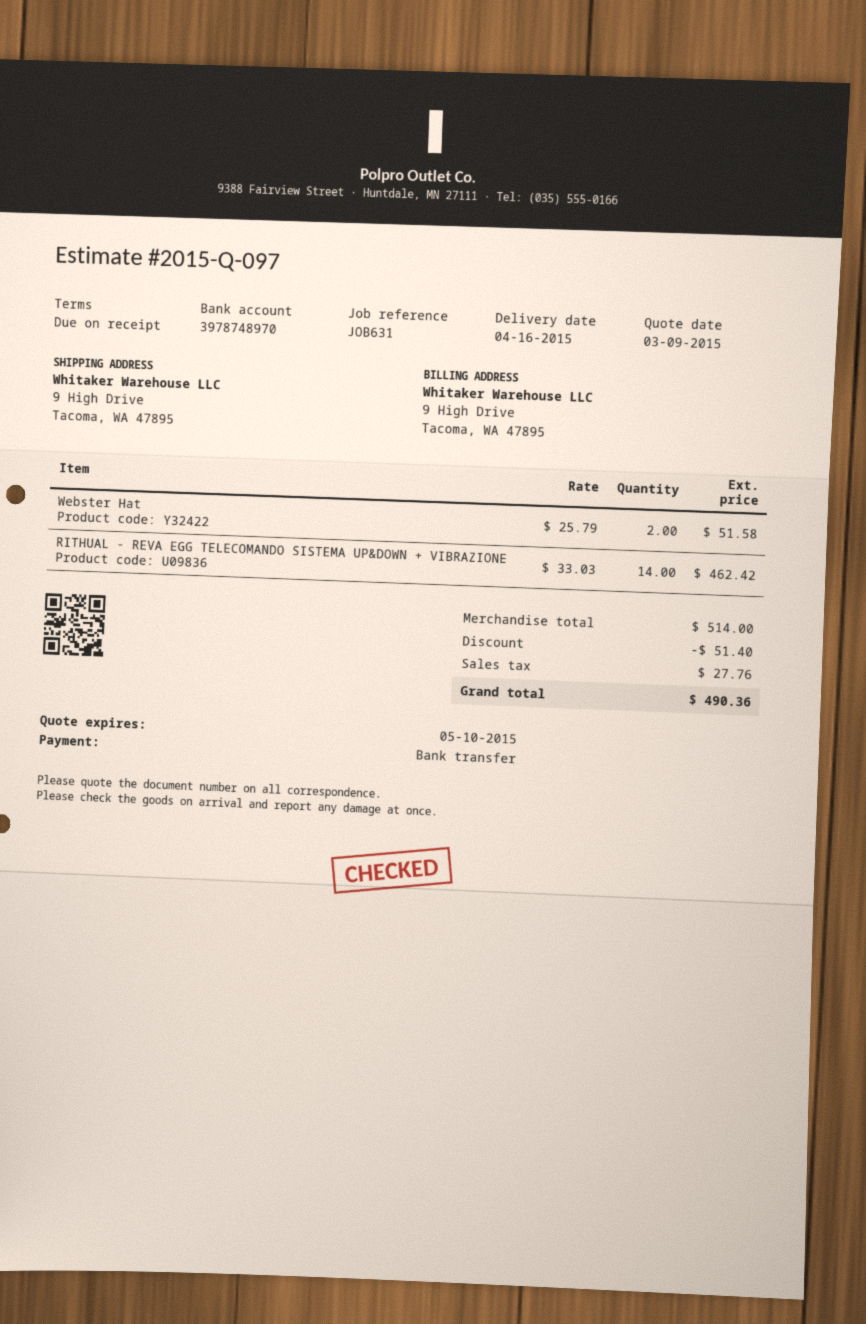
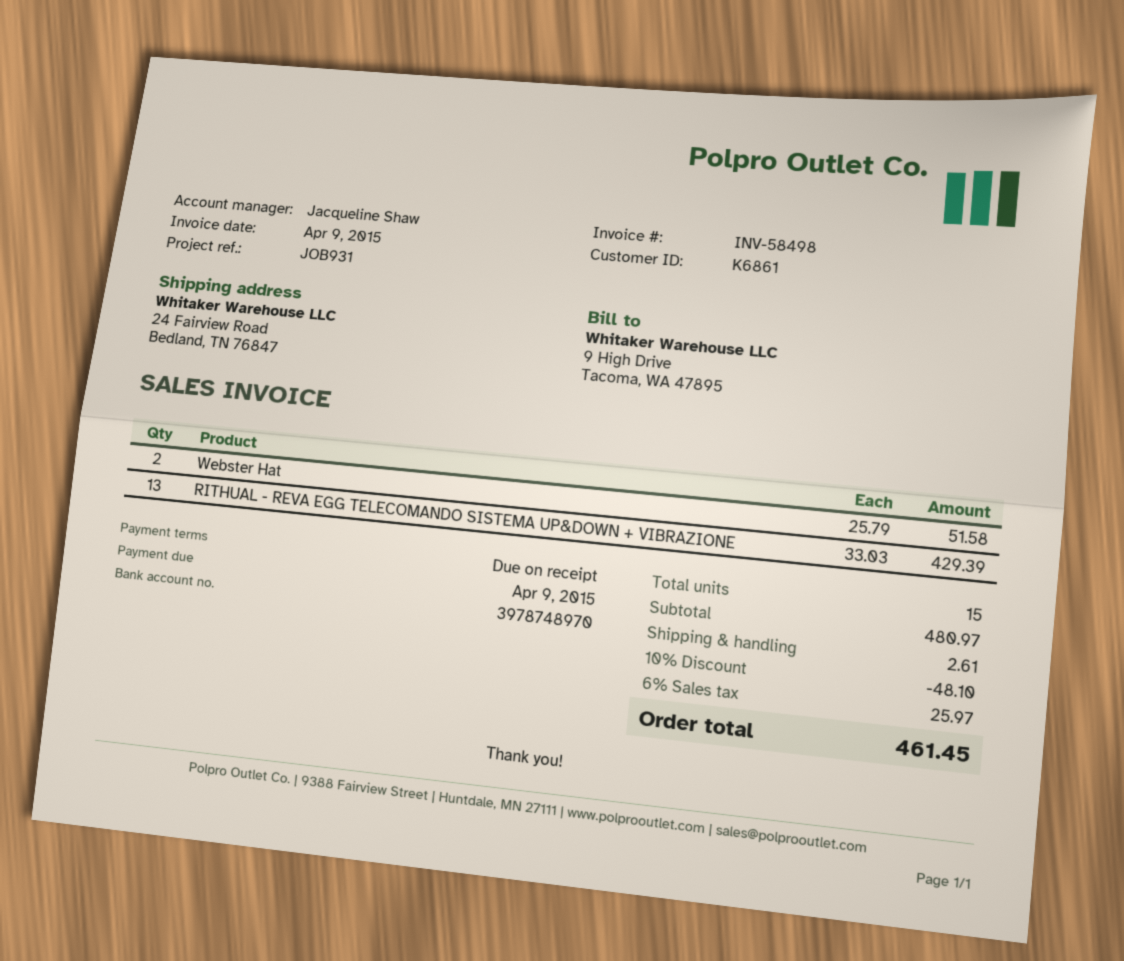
reference: JOB631 -> JOB931
ship to: 9 High Drive, Tacoma, WA 47895 -> 24 Fairview Road, Bedland, TN 76847
RITHUAL - REVA EGG TELECOMANDO SISTEMA UP&DOWN + VIBRAZIONE: 14 x 33.03 = 462.42 -> 13 x 33.03 = 429.39
subtotal: 514.00 -> 480.97
discount: 51.40 -> 48.10
shipping: none -> 2.61
tax: 27.76 -> 25.97
total: 490.36 -> 461.45

